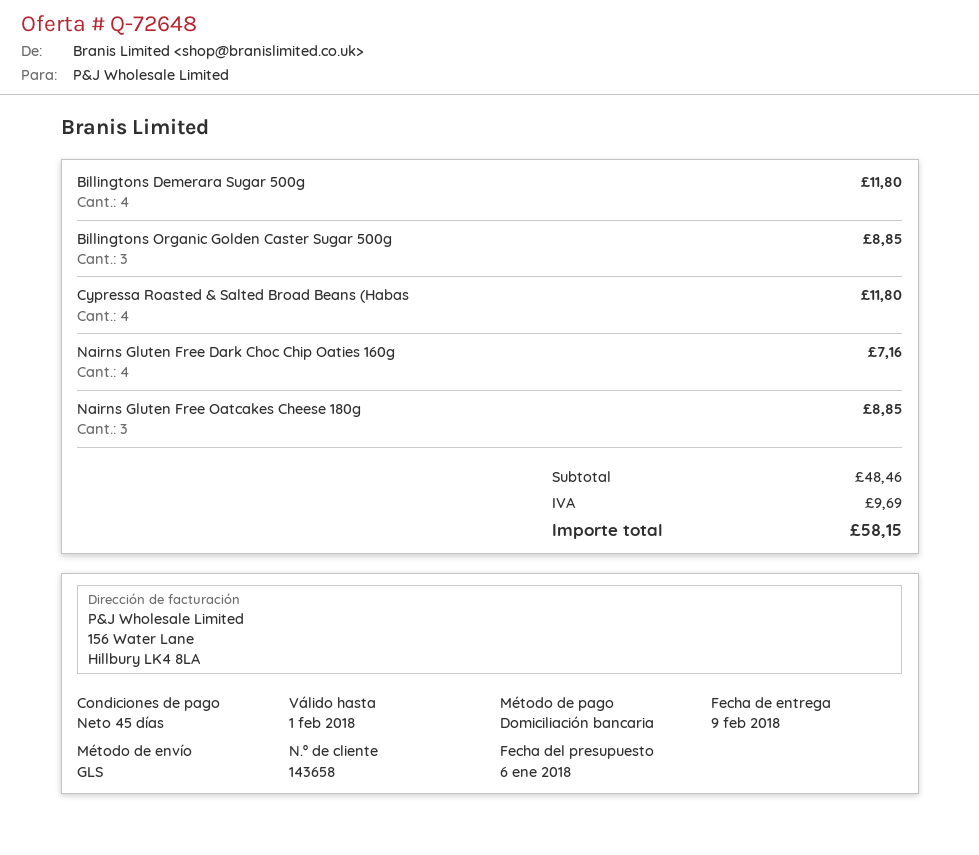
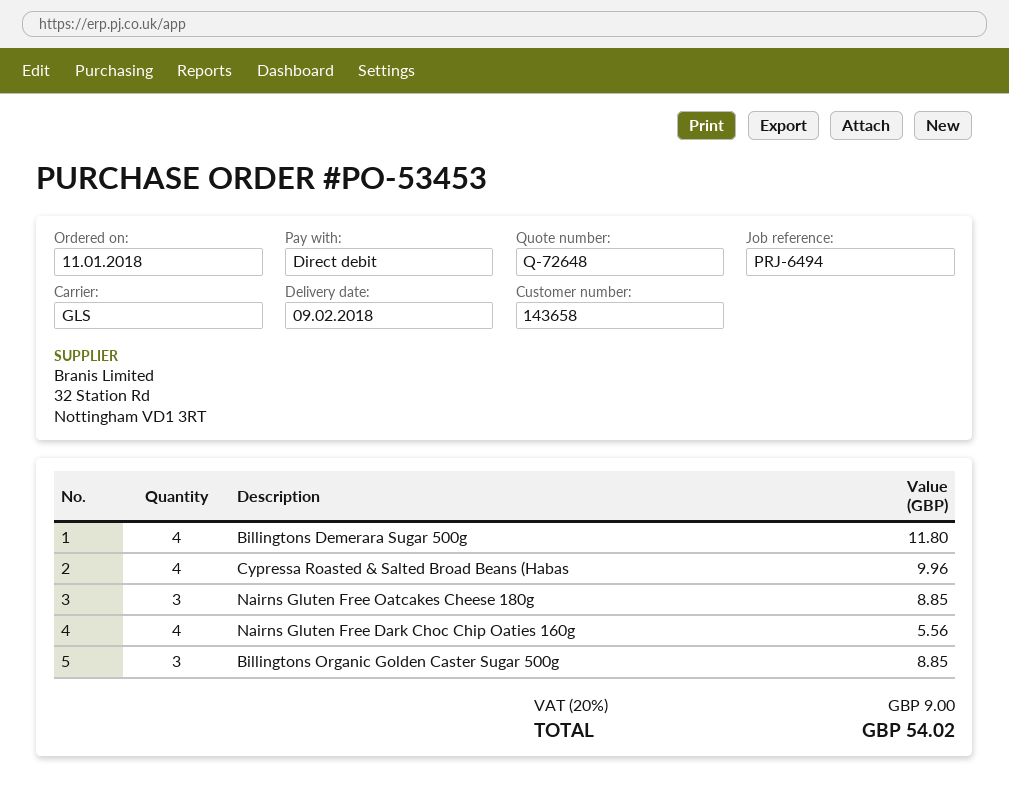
Cypressa Roasted & Salted Broad Beans (Habas: 4 for 11.80 -> 4 for 9.96
Nairns Gluten Free Dark Choc Chip Oaties 160g: 4 for 7.16 -> 4 for 5.56
tax: 9.69 -> 9.00
total: 58.15 -> 54.02

